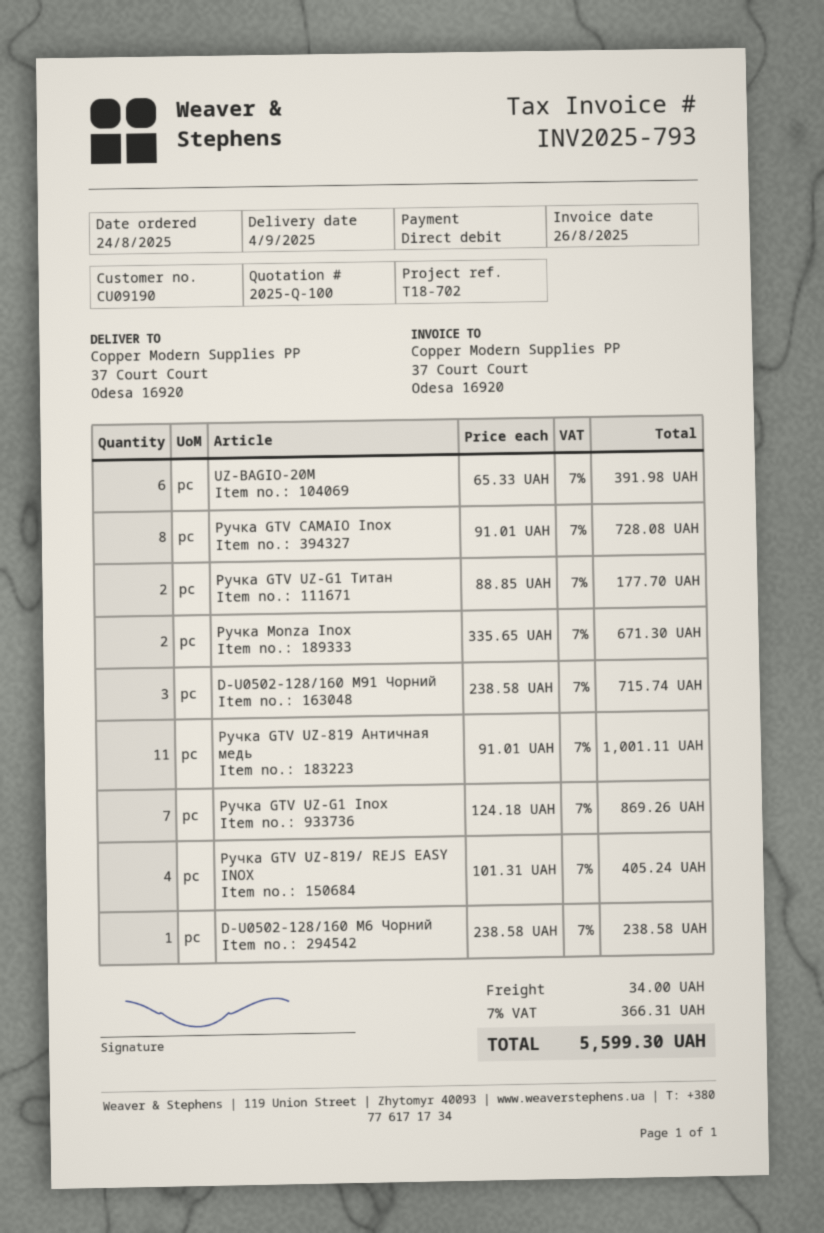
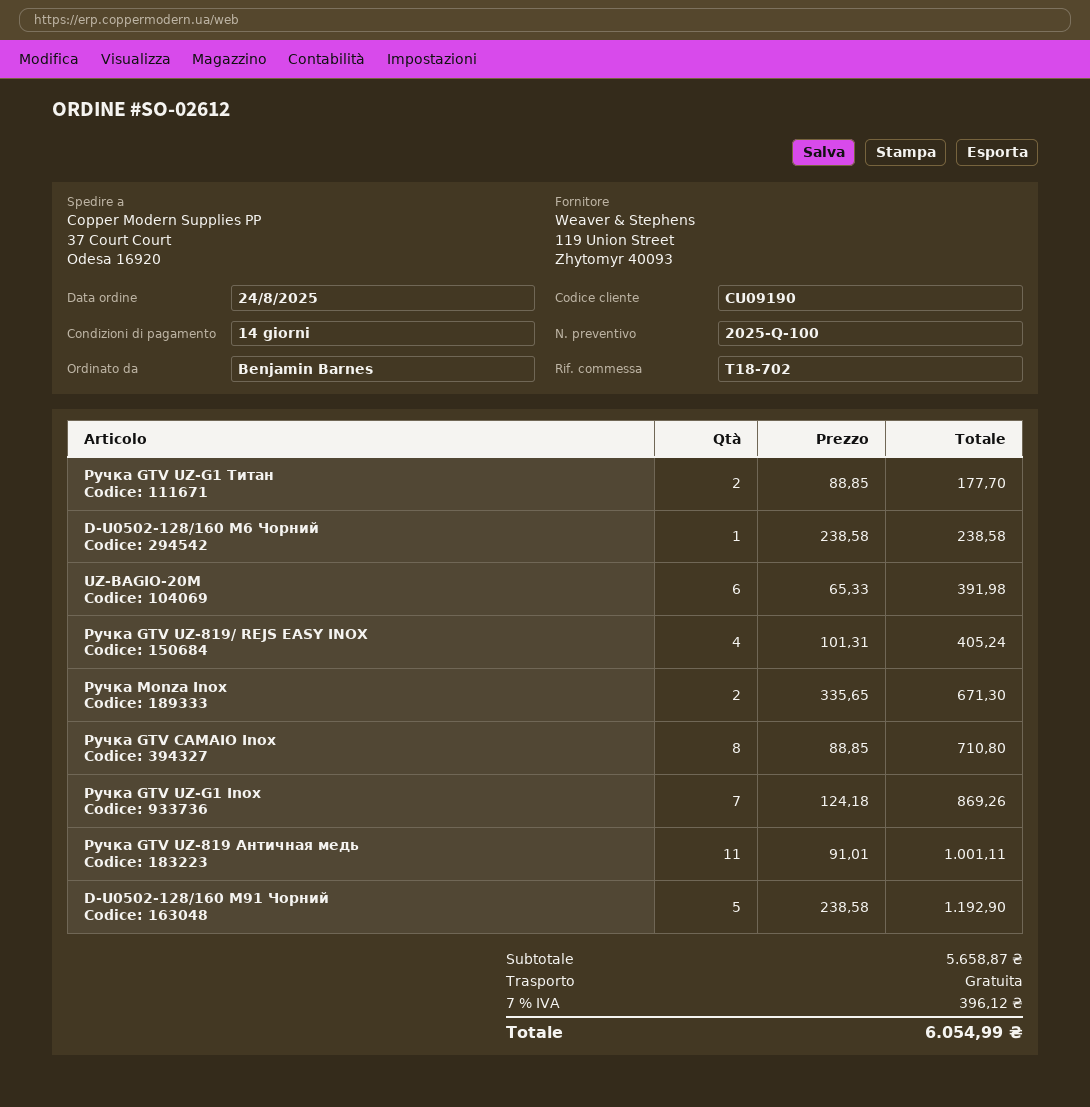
Ручка GTV CAMAIO Inox: 8 x 91.01 = 728.08 -> 8 x 88.85 = 710.80
D-U0502-128/160 M91 Чорний: 3 x 238.58 = 715.74 -> 5 x 238.58 = 1192.90
shipping: 34.00 -> 0.00
tax: 7% = 366.31 -> 7% = 396.12
total: 5599.30 -> 6054.99

